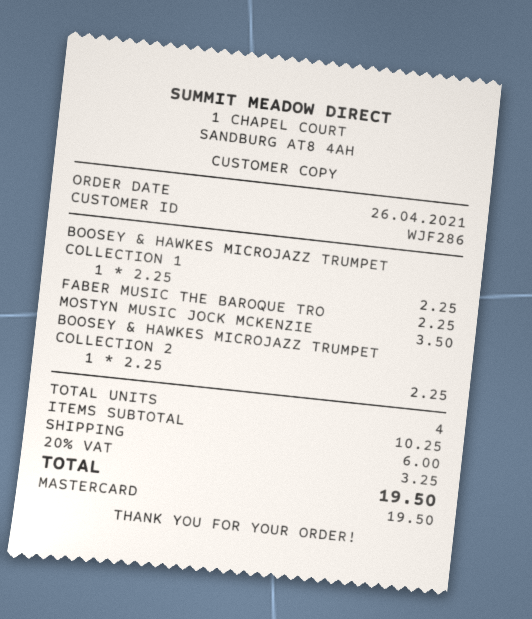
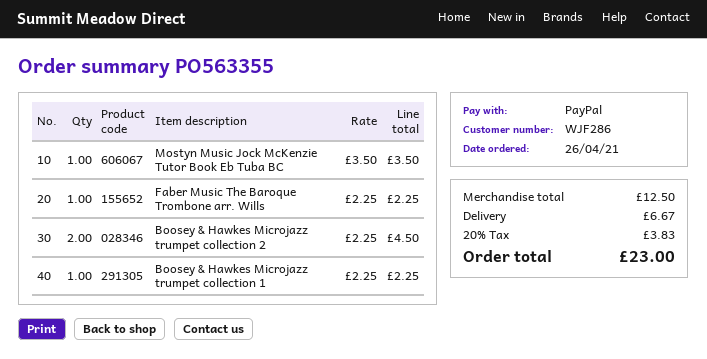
payment method: Mastercard -> PayPal
BOOSEY & HAWKES MICROJAZZ TRUMPET COLLECTION 2: 1 x 2.25 = 2.25 -> 2 x 2.25 = 4.50
subtotal: 10.25 -> 12.50
shipping: 6.00 -> 6.67
tax: 20% = 3.25 -> 20% = 3.83
total: 19.50 -> 23.00

